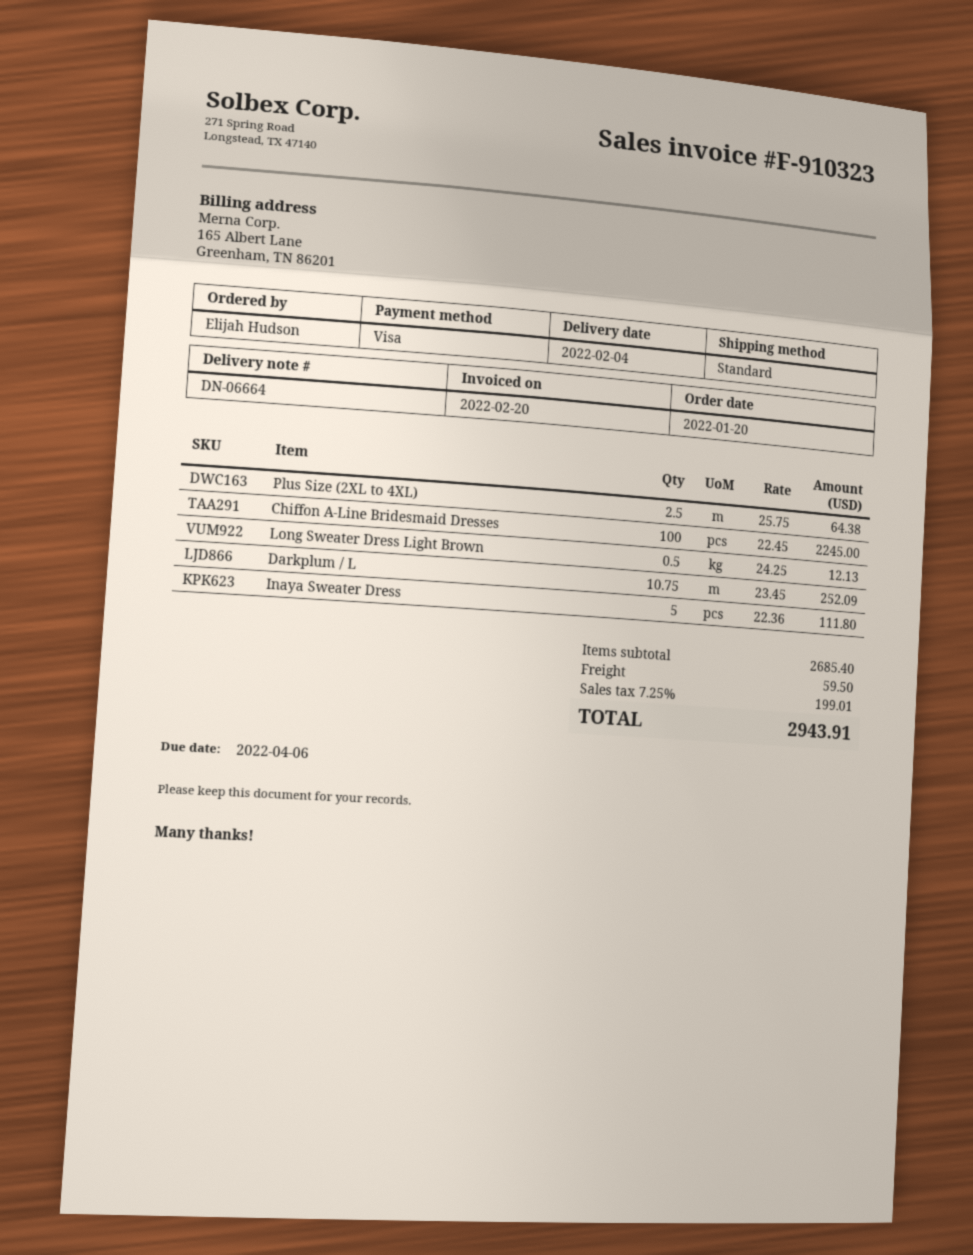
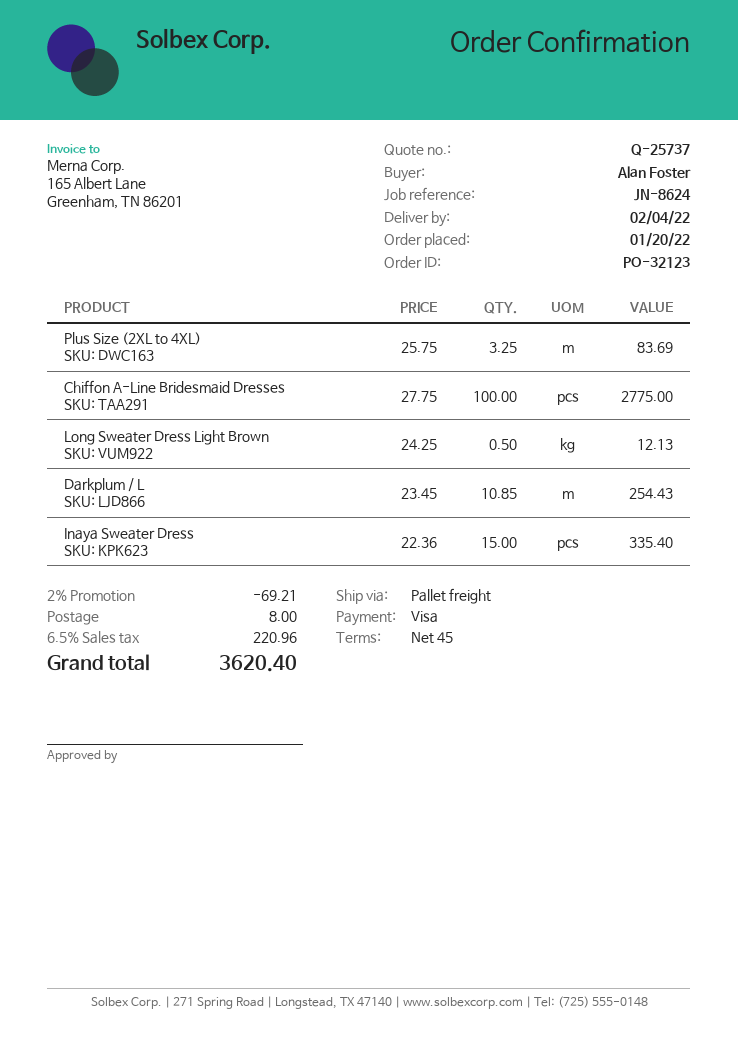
ordered by: Elijah Hudson -> Alan Foster
shipping method: standard -> pallet freight
Plus Size (2XL to 4XL): 2.5 x 25.75 = 64.38 -> 3.25 x 25.75 = 83.69
Chiffon A-Line Bridesmaid Dresses: 100 x 22.45 = 2245.00 -> 100 x 27.75 = 2775.00
Darkplum / L: 10.75 x 23.45 = 252.09 -> 10.85 x 23.45 = 254.43
Inaya Sweater Dress: 5 x 22.36 = 111.80 -> 15 x 22.36 = 335.40
discount: none -> 2% = 69.21
shipping: 59.50 -> 8.00
tax: 7.25% = 199.01 -> 6.5% = 220.96
total: 2943.91 -> 3620.40

